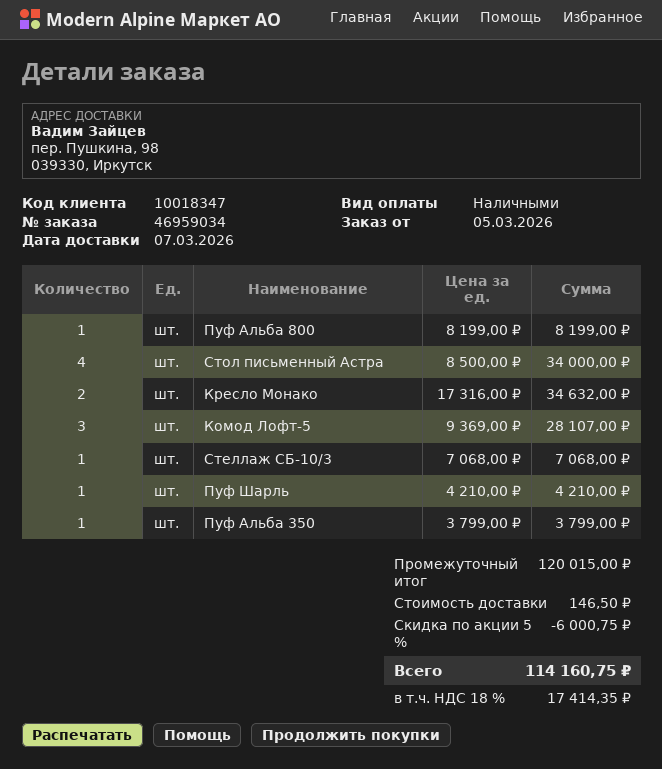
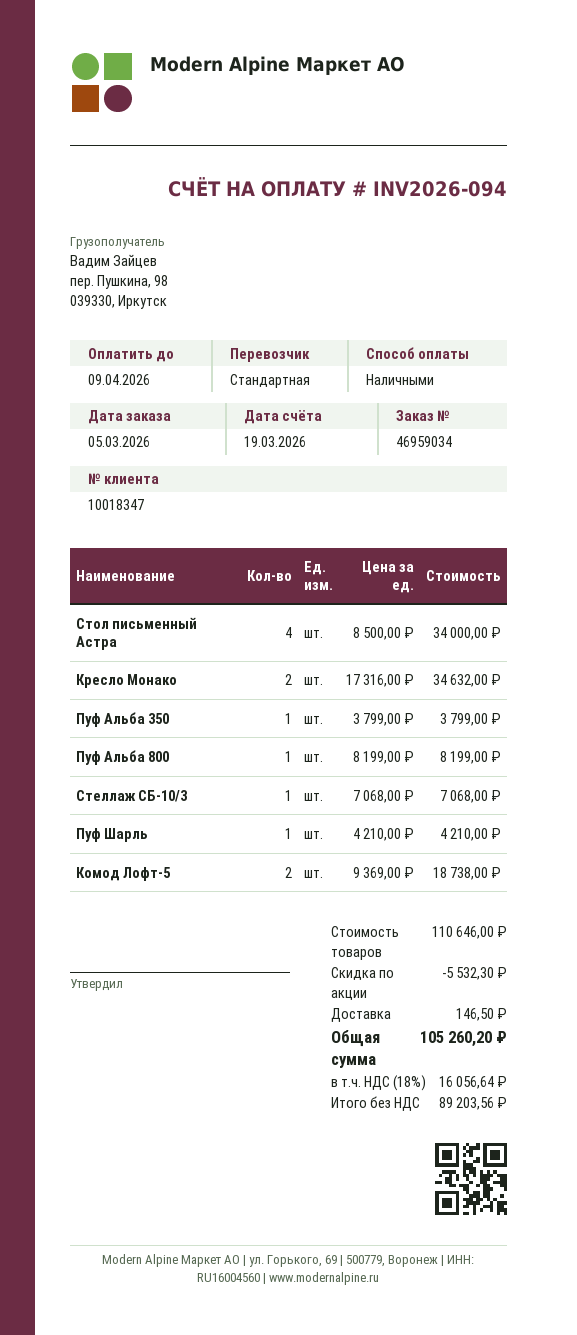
Комод Лофт-5: 3 x 9369.00 = 28107.00 -> 2 x 9369.00 = 18738.00
subtotal: 120015.00 -> 110646.00
discount: 6000.75 -> 5532.30
tax: 18% = 17414.35 -> 18% = 16056.64
total: 114160.75 -> 105260.20

